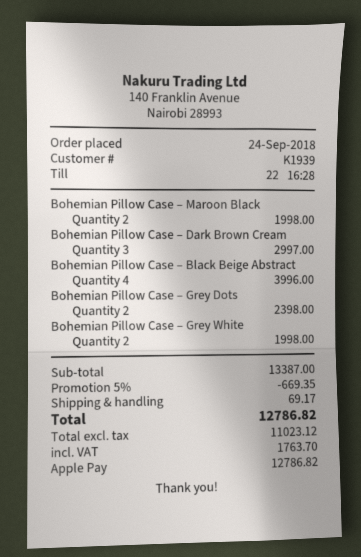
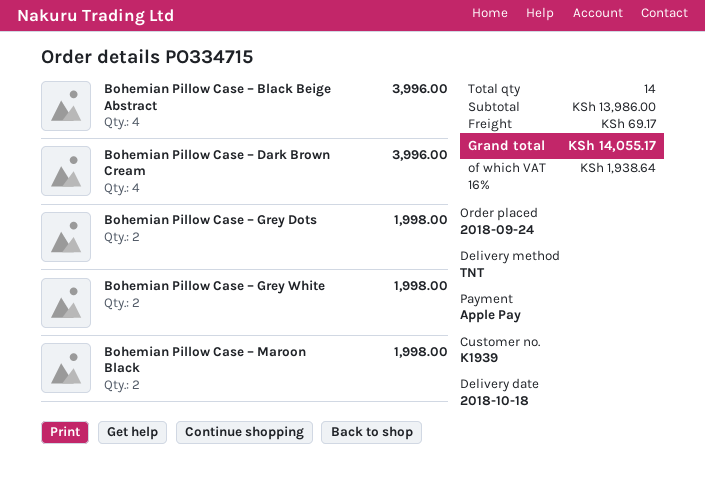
Bohemian Pillow Case – Dark Brown Cream: 3 for 2997.00 -> 4 for 3996.00
Bohemian Pillow Case – Grey Dots: 2 for 2398.00 -> 2 for 1998.00
subtotal: 13387.00 -> 13986.00
discount: 5% = 669.35 -> none
tax: 1763.70 -> 1938.64
total: 12786.82 -> 14055.17

